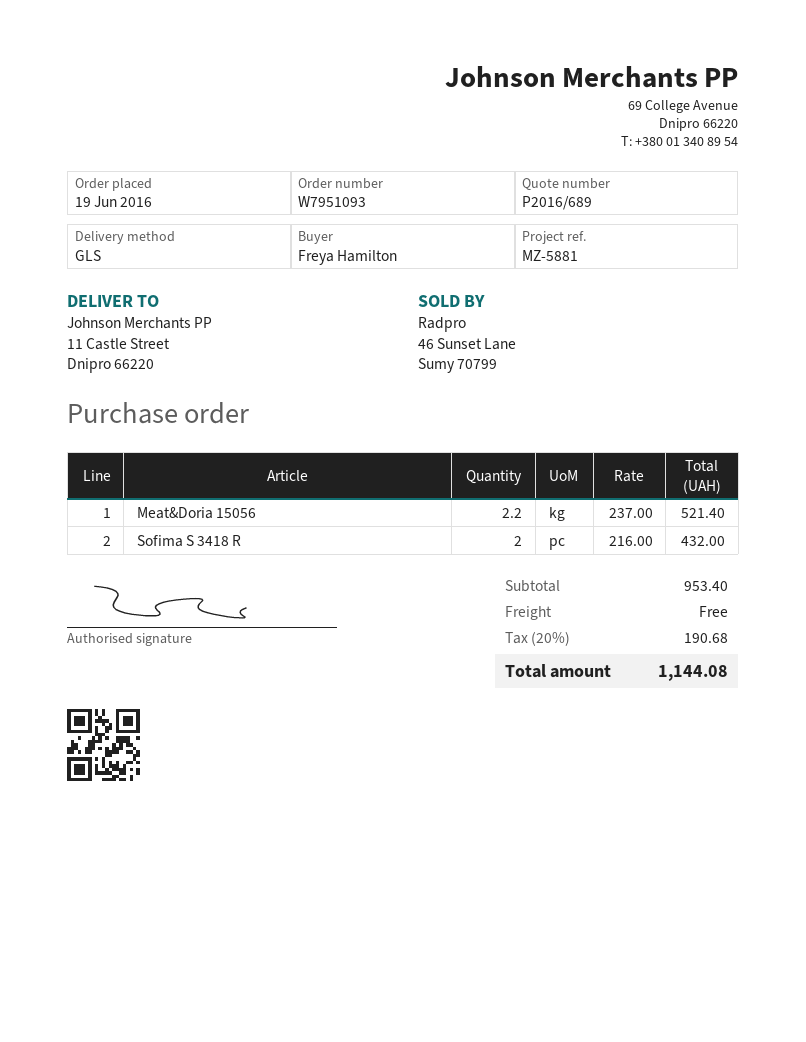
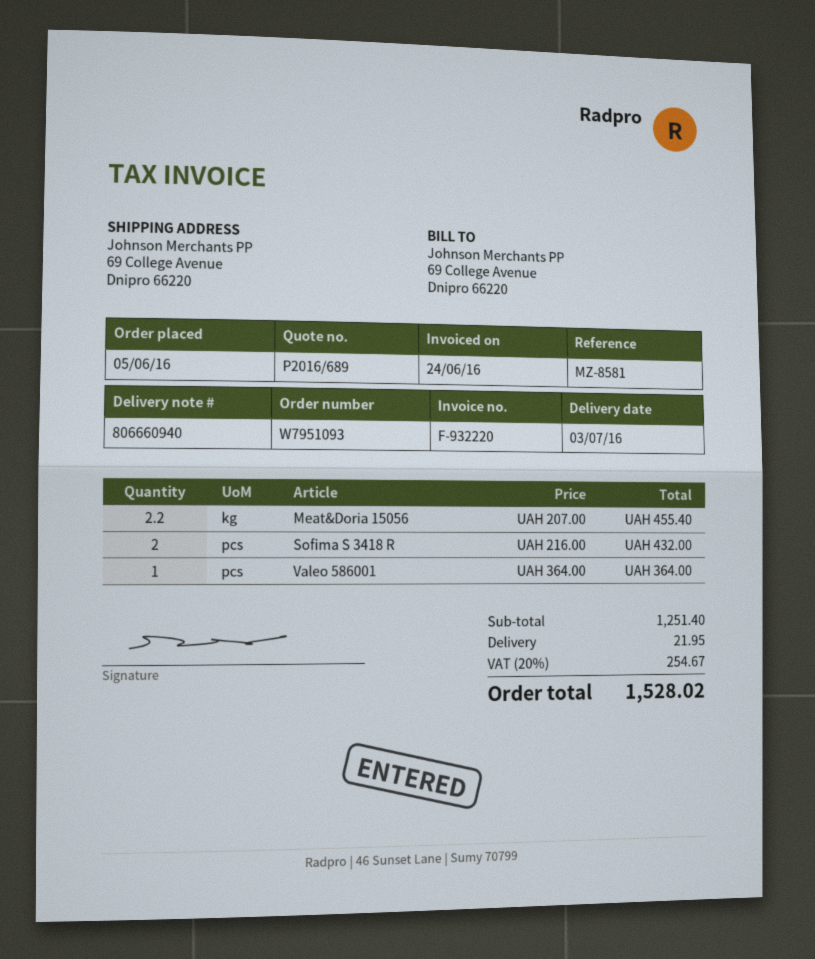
order date: 2016-06-19 -> 2016-06-05
reference: MZ-5881 -> MZ-8581
ship to: 11 Castle Street, Dnipro 66220 -> 69 College Avenue, Dnipro 66220
Meat&Doria 15056: 2.2 x 237.00 = 521.40 -> 2.2 x 207.00 = 455.40
Valeo 586001: none -> 1 x 364.00 = 364.00
subtotal: 953.40 -> 1251.40
shipping: 0.00 -> 21.95
tax: 20% = 190.68 -> 20% = 254.67
total: 1144.08 -> 1528.02

